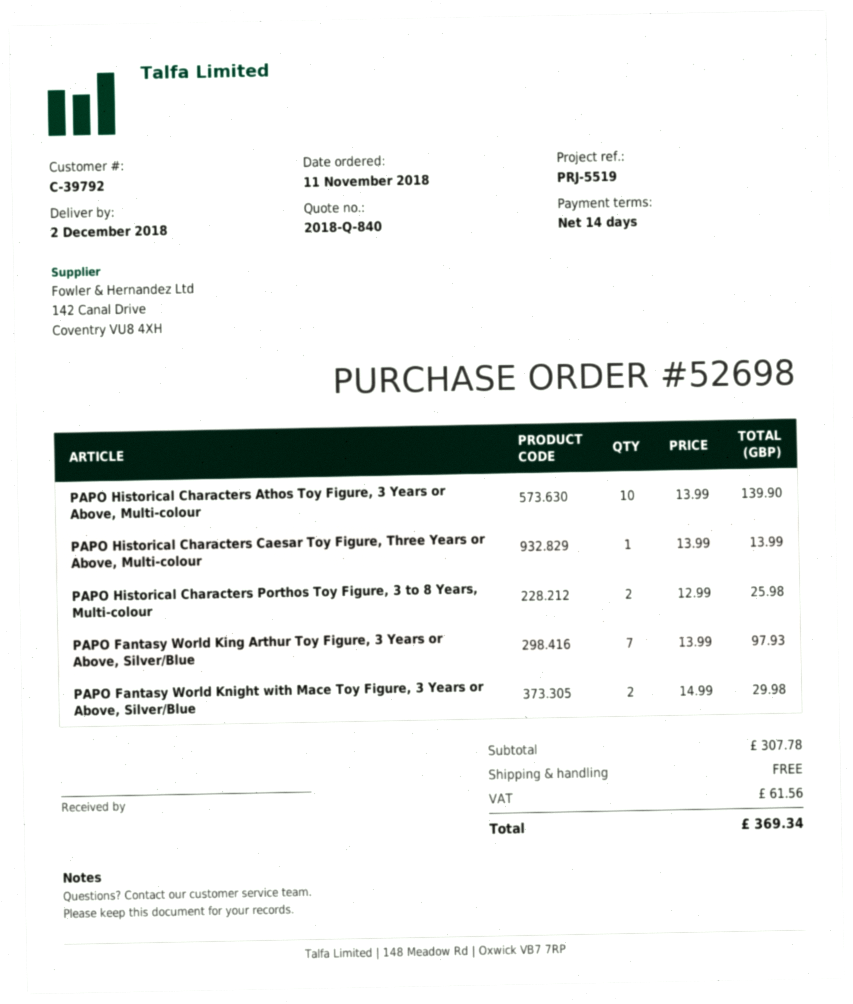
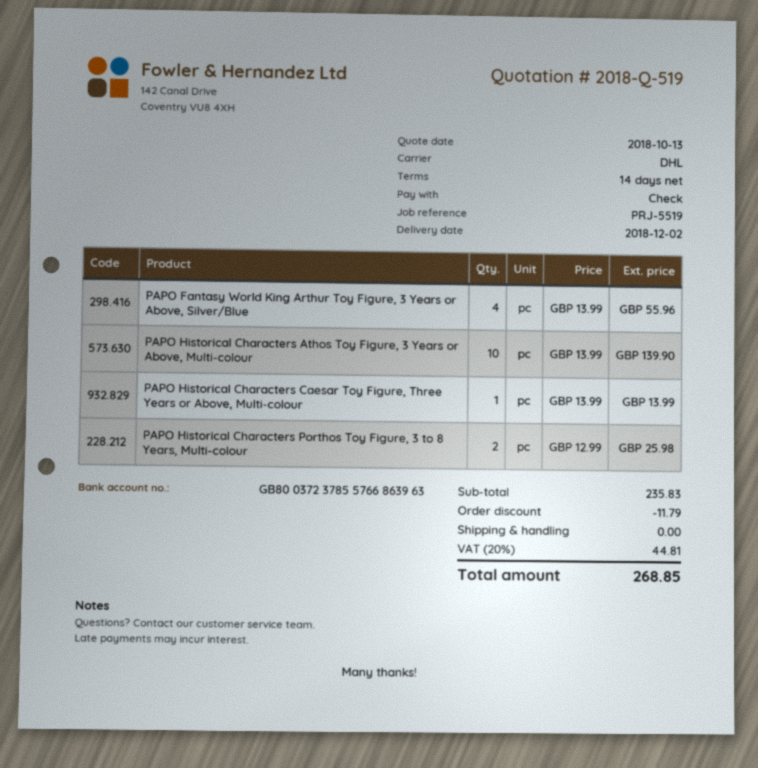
quote number: 2018-Q-840 -> 2018-Q-519
PAPO Fantasy World King Arthur Toy Figure, 3 Years or Above, Silver/Blue: 7 x 13.99 = 97.93 -> 4 x 13.99 = 55.96
PAPO Fantasy World Knight with Mace Toy Figure, 3 Years or Above, Silver/Blue: 2 x 14.99 = 29.98 -> none
subtotal: 307.78 -> 235.83
discount: none -> 11.79
tax: 61.56 -> 44.81
total: 369.34 -> 268.85

